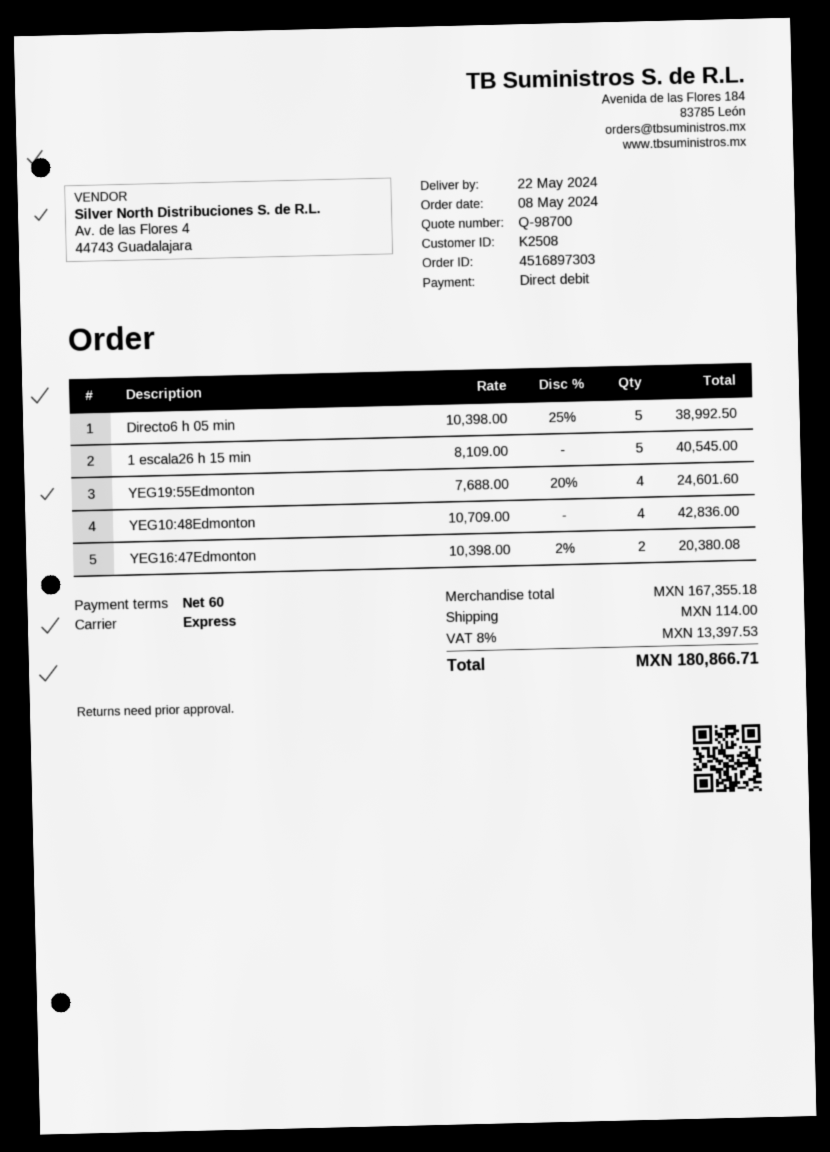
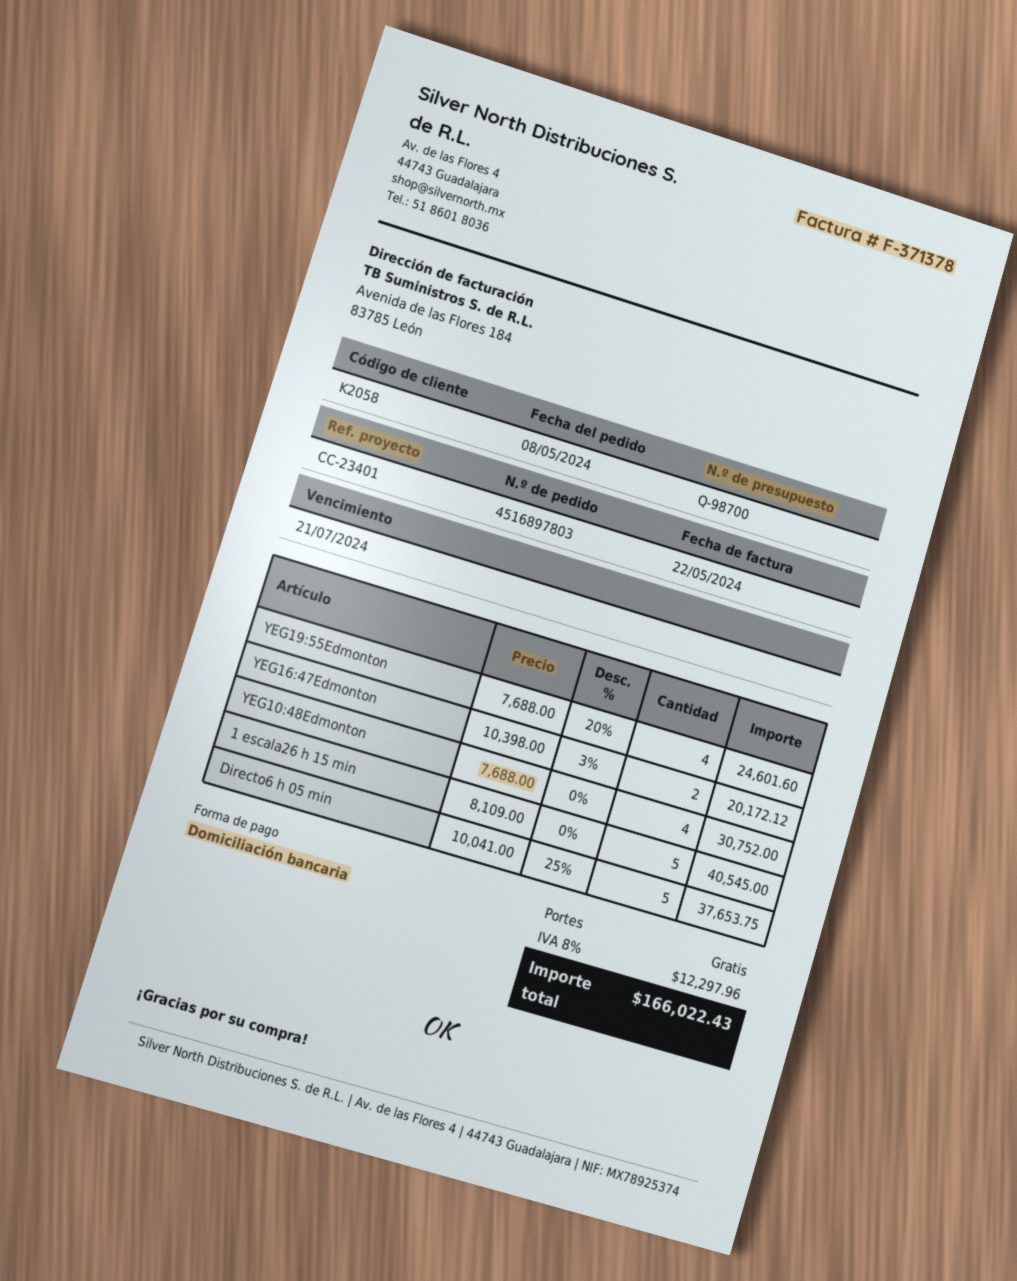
order number: 4516897303 -> 4516897803
customer number: K2508 -> K2058
Directo6 h 05 min: 5 x 10398.00 - 25% = 38992.50 -> 5 x 10041.00 - 25% = 37653.75
YEG10:48Edmonton: 4 x 10709.00 = 42836.00 -> 4 x 7688.00 = 30752.00
YEG16:47Edmonton: 2 x 10398.00 - 2% = 20380.08 -> 2 x 10398.00 - 3% = 20172.12
shipping: 114.00 -> 0.00
tax: 8% = 13397.53 -> 8% = 12297.96
total: 180866.71 -> 166022.43

